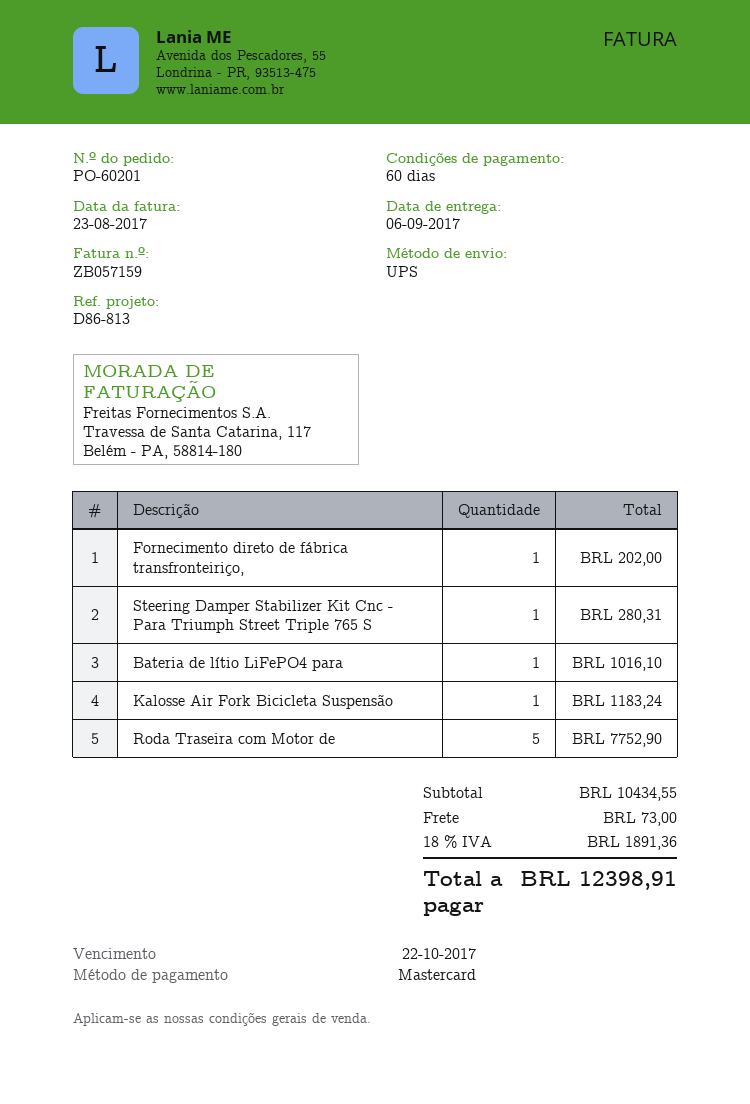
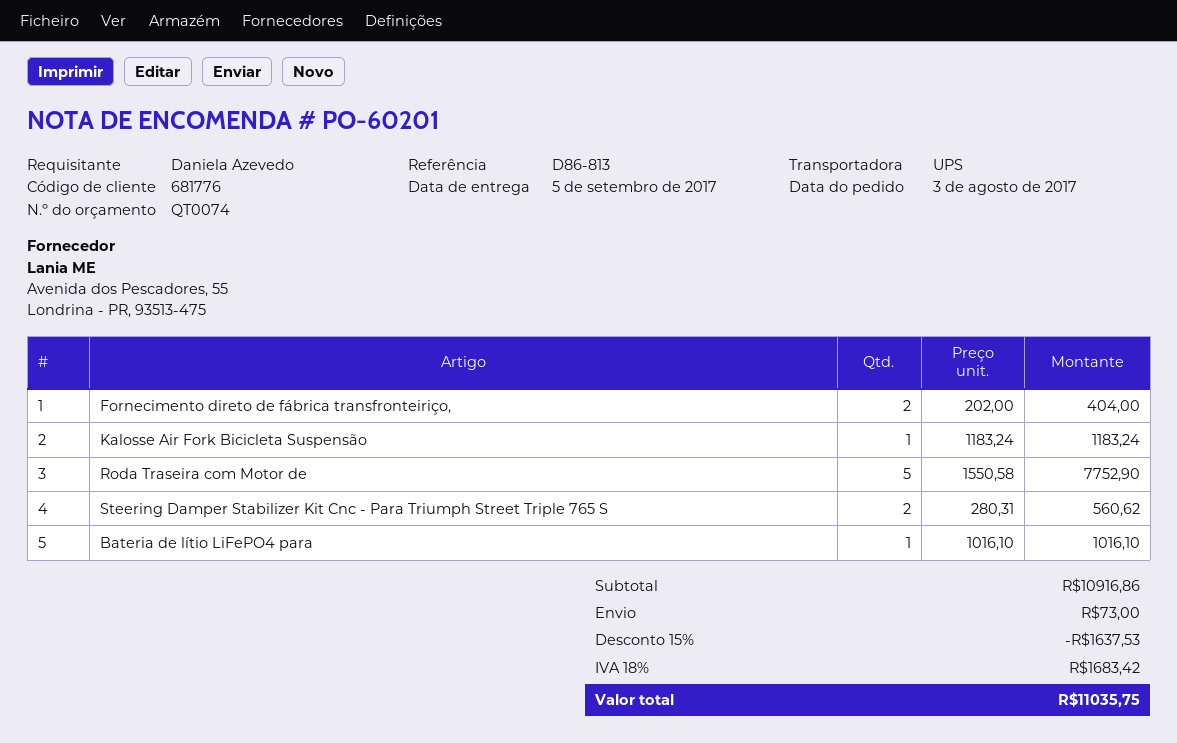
delivery date: 2017-09-06 -> 2017-09-05
Fornecimento direto de fábrica transfronteiriço,: 1 for 202.00 -> 2 for 404.00
Steering Damper Stabilizer Kit Cnc - Para Triumph Street Triple 765 S: 1 for 280.31 -> 2 for 560.62
subtotal: 10434.55 -> 10916.86
discount: none -> 15% = 1637.53
tax: 18% = 1891.36 -> 18% = 1683.42
total: 12398.91 -> 11035.75

